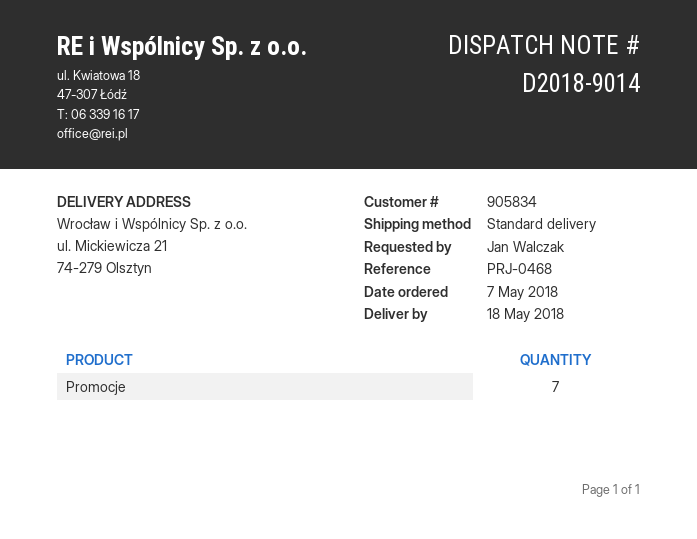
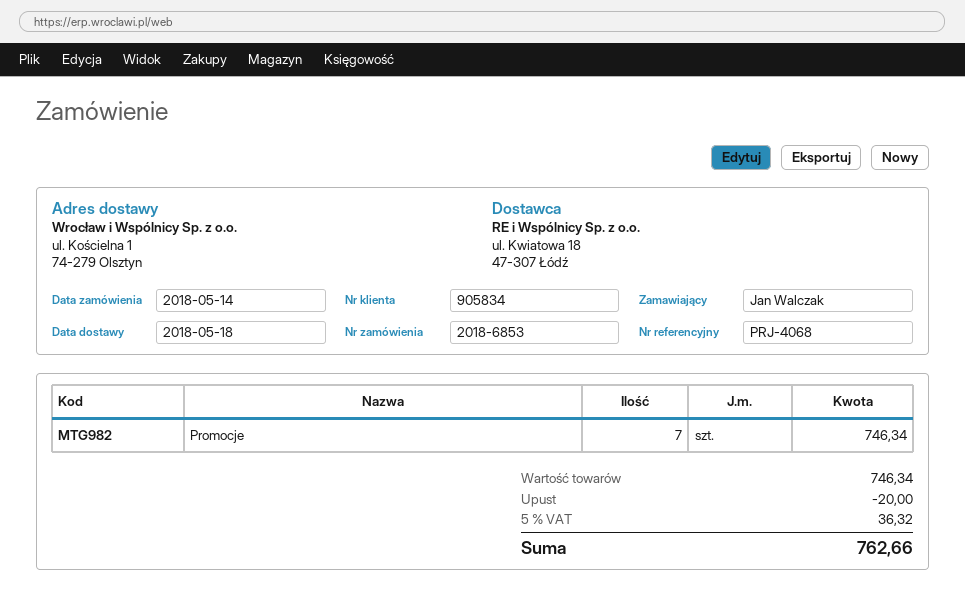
order date: 2018-05-07 -> 2018-05-14
reference: PRJ-0468 -> PRJ-4068
ship to: ul. Mickiewicza 21, 74-279 Olsztyn -> ul. Kościelna 1, 74-279 Olsztyn

